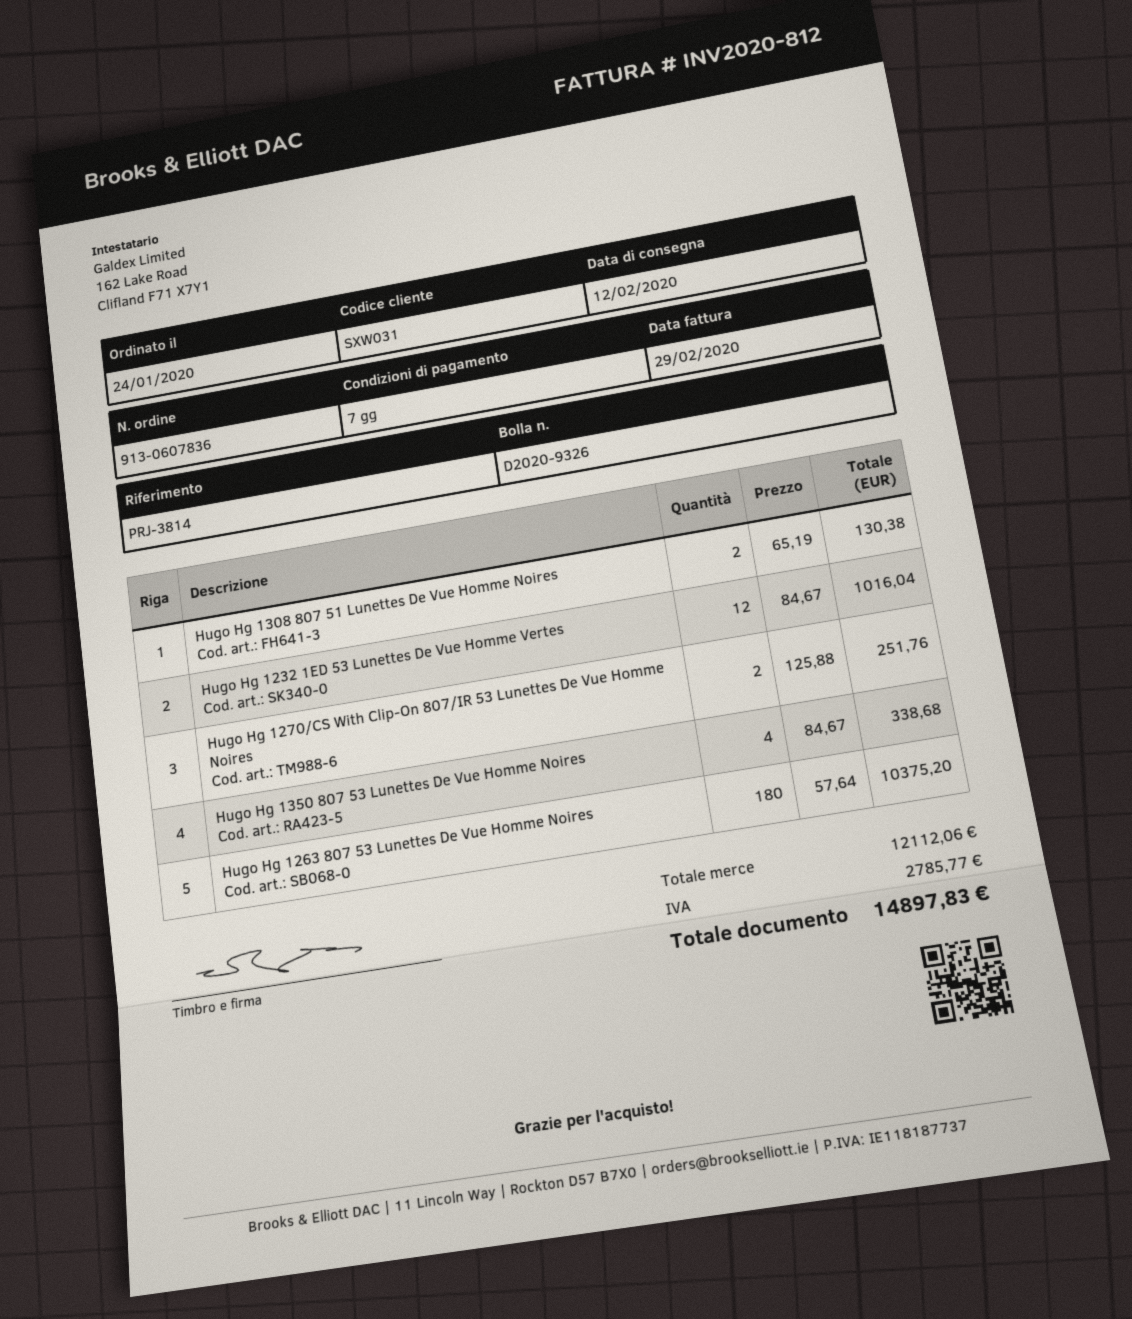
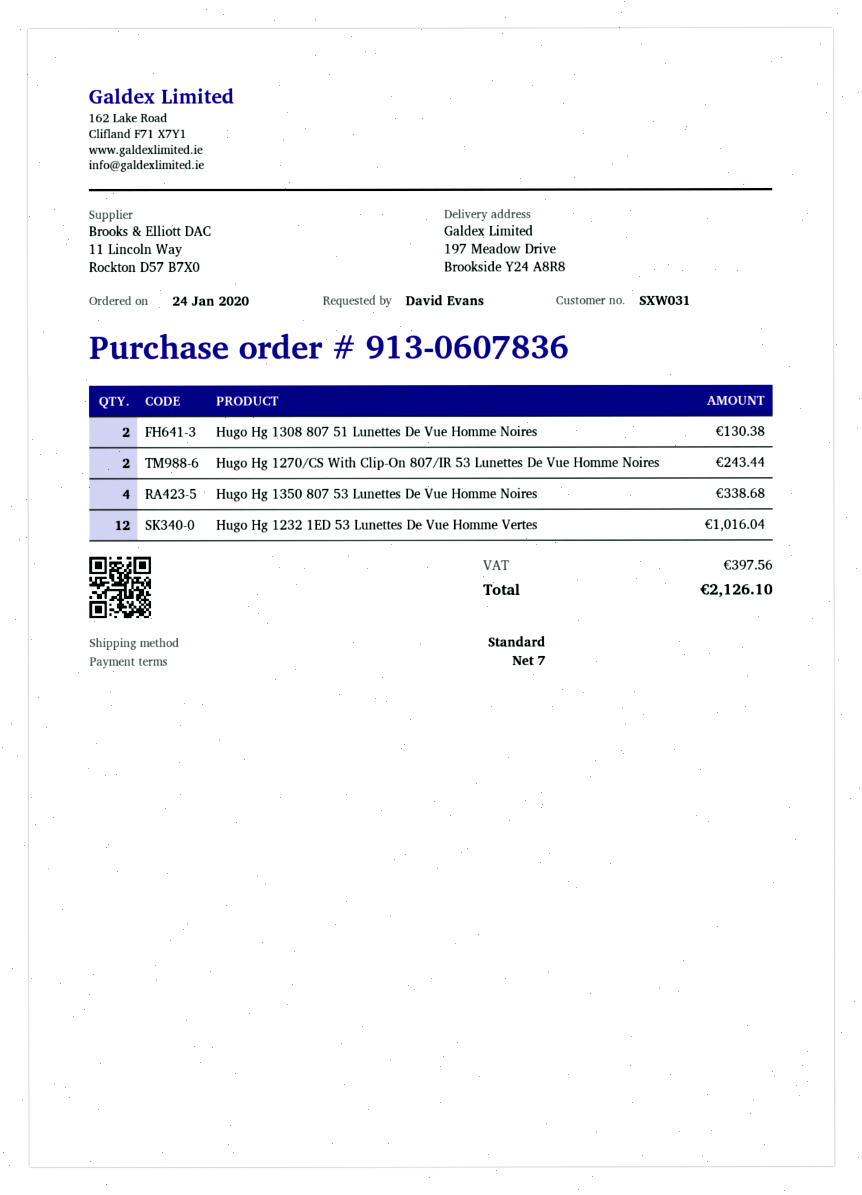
Hugo Hg 1270/CS With Clip-On 807/IR 53 Lunettes De Vue Homme Noires: 2 for 251.76 -> 2 for 243.44
Hugo Hg 1263 807 53 Lunettes De Vue Homme Noires: 180 for 10375.20 -> none
tax: 2785.77 -> 397.56
total: 14897.83 -> 2126.10

